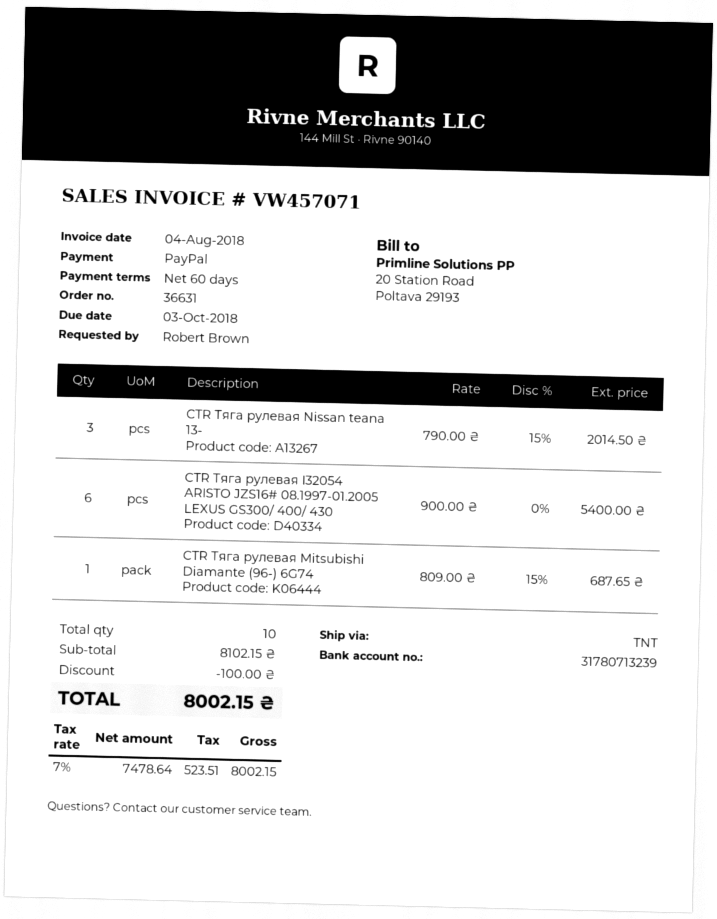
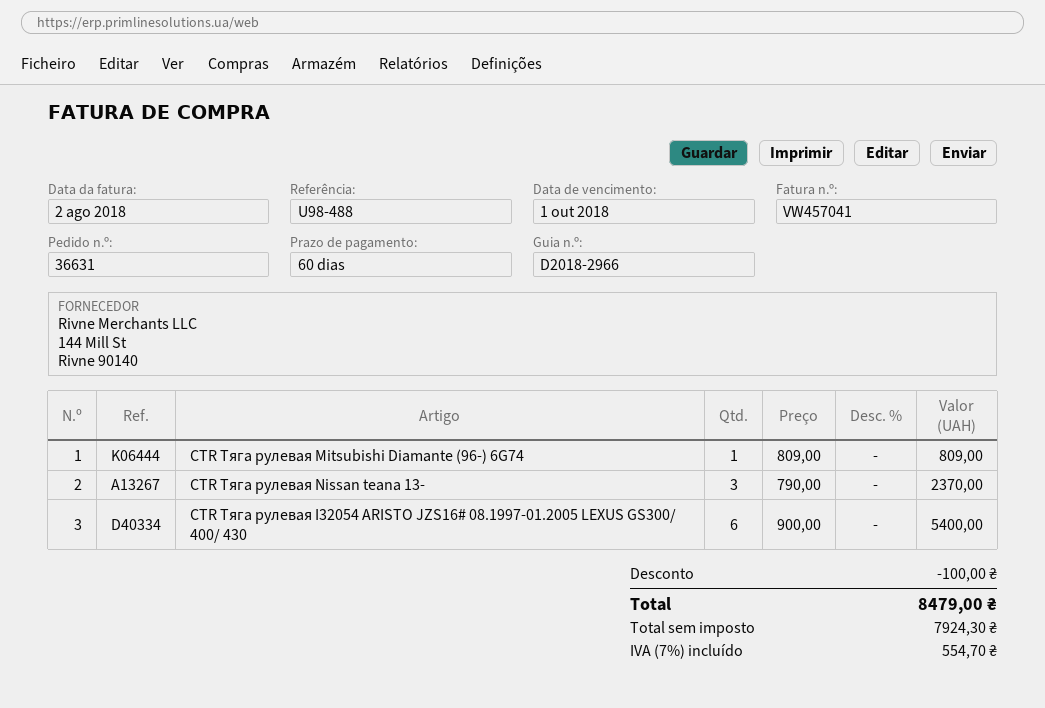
invoice number: VW457071 -> VW457041
invoice date: 2018-08-04 -> 2018-08-02
due date: 2018-10-03 -> 2018-10-01
CTR Тяга рулевая Nissan teana 13-: 3 x 790.00 - 15% = 2014.50 -> 3 x 790.00 = 2370.00
CTR Тяга рулевая Mitsubishi Diamante (96-) 6G74: 1 x 809.00 - 15% = 687.65 -> 1 x 809.00 = 809.00
net: 7478.64 -> 7924.30
tax: 7% = 523.51 -> 7% = 554.70
total: 8002.15 -> 8479.00

